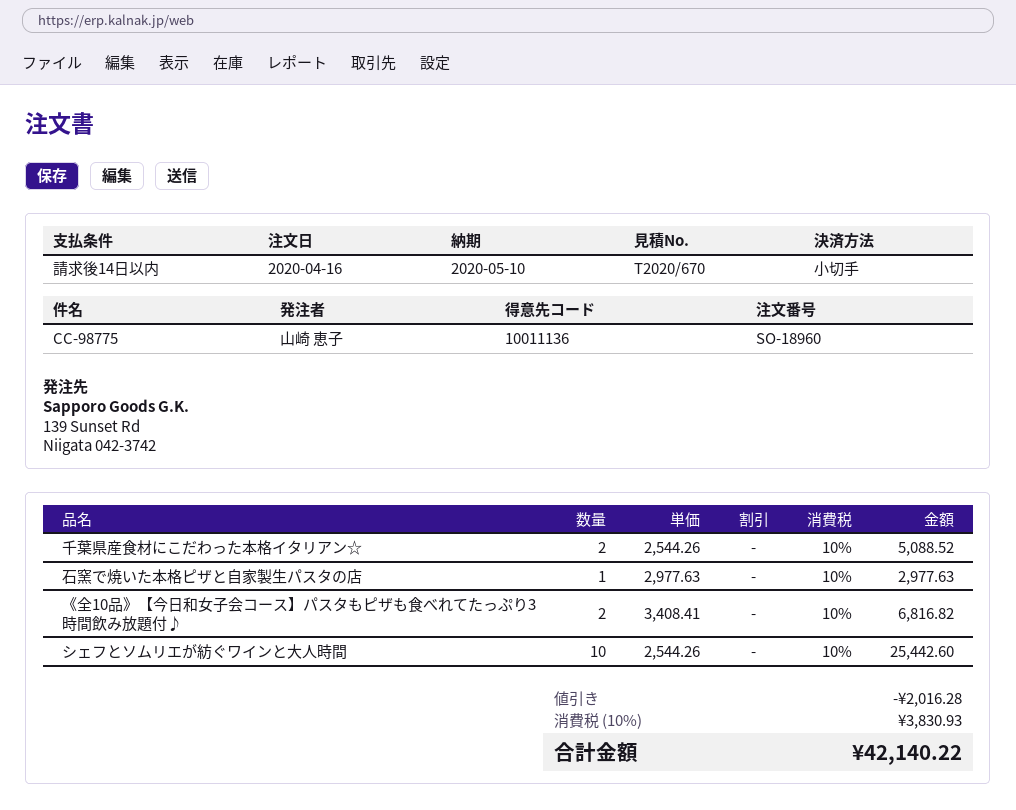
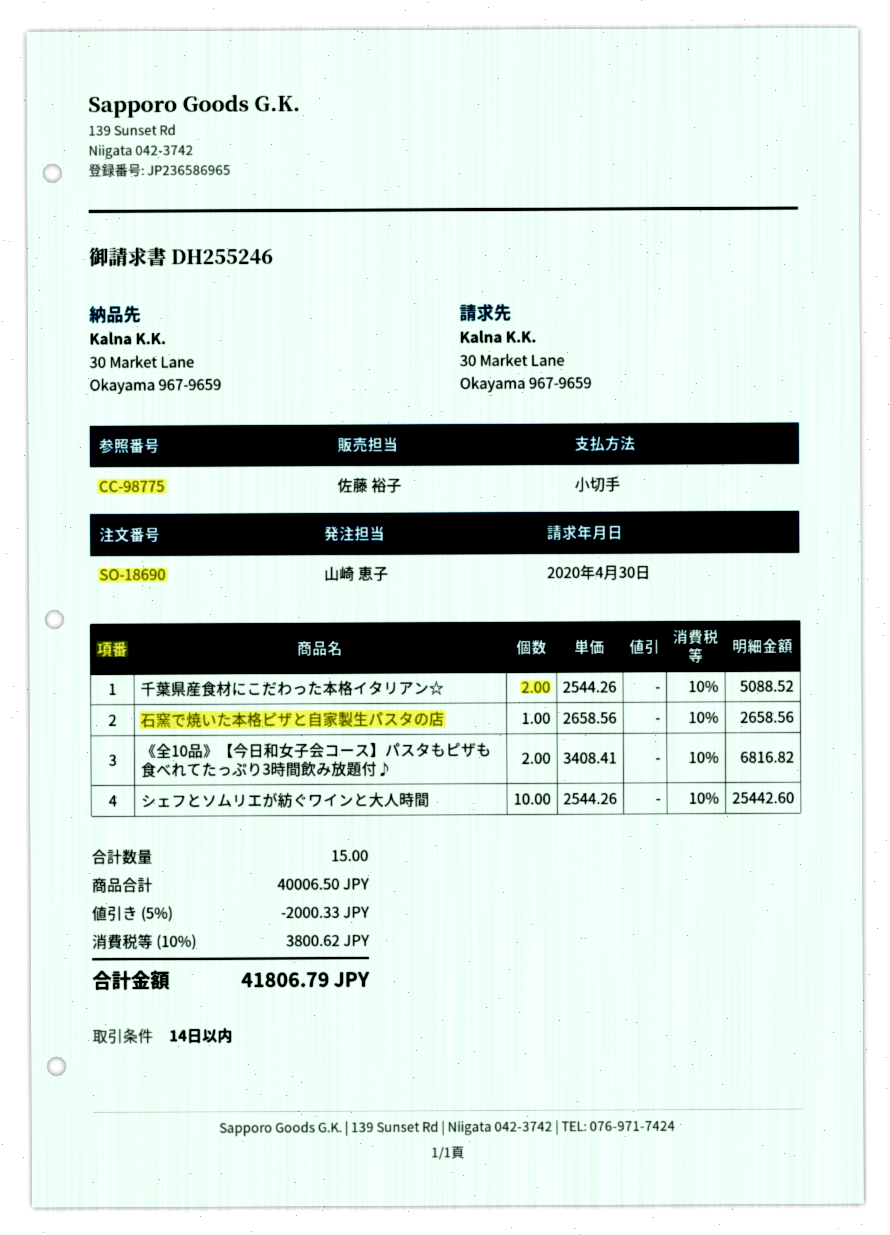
order number: SO-18960 -> SO-18690
石窯で焼いた本格ピザと自家製生パスタの店: 1 x 2977.63 = 2977.63 -> 1 x 2658.56 = 2658.56
discount: 2016.28 -> 2000.33
tax: 10% = 3830.93 -> 10% = 3800.62
total: 42140.22 -> 41806.79

